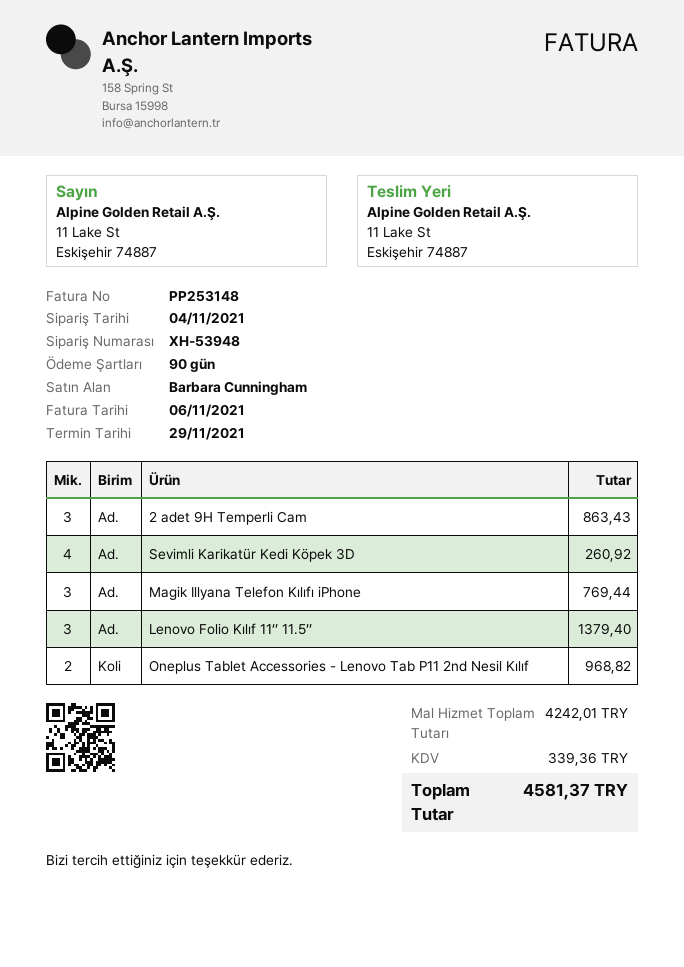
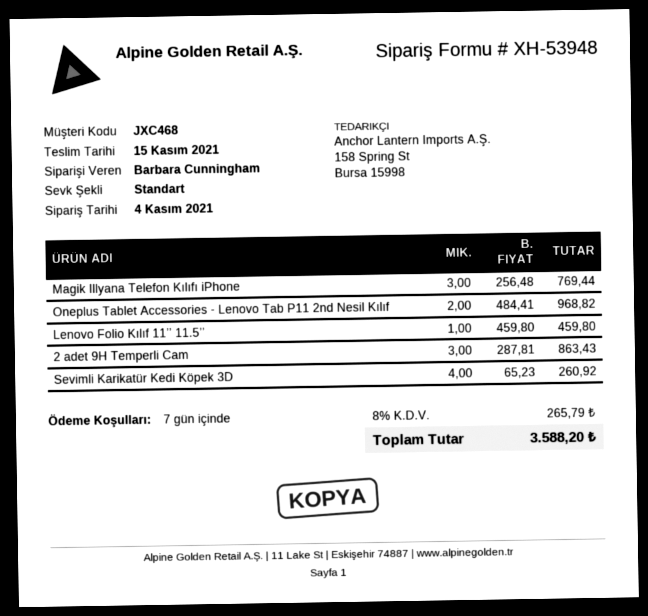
delivery date: 2021-11-29 -> 2021-11-15
payment terms: 90 days -> 7 days
Lenovo Folio Kılıf 11’’ 11.5’’: 3 for 1379.40 -> 1 for 459.80
tax: 339.36 -> 265.79
total: 4581.37 -> 3588.20

